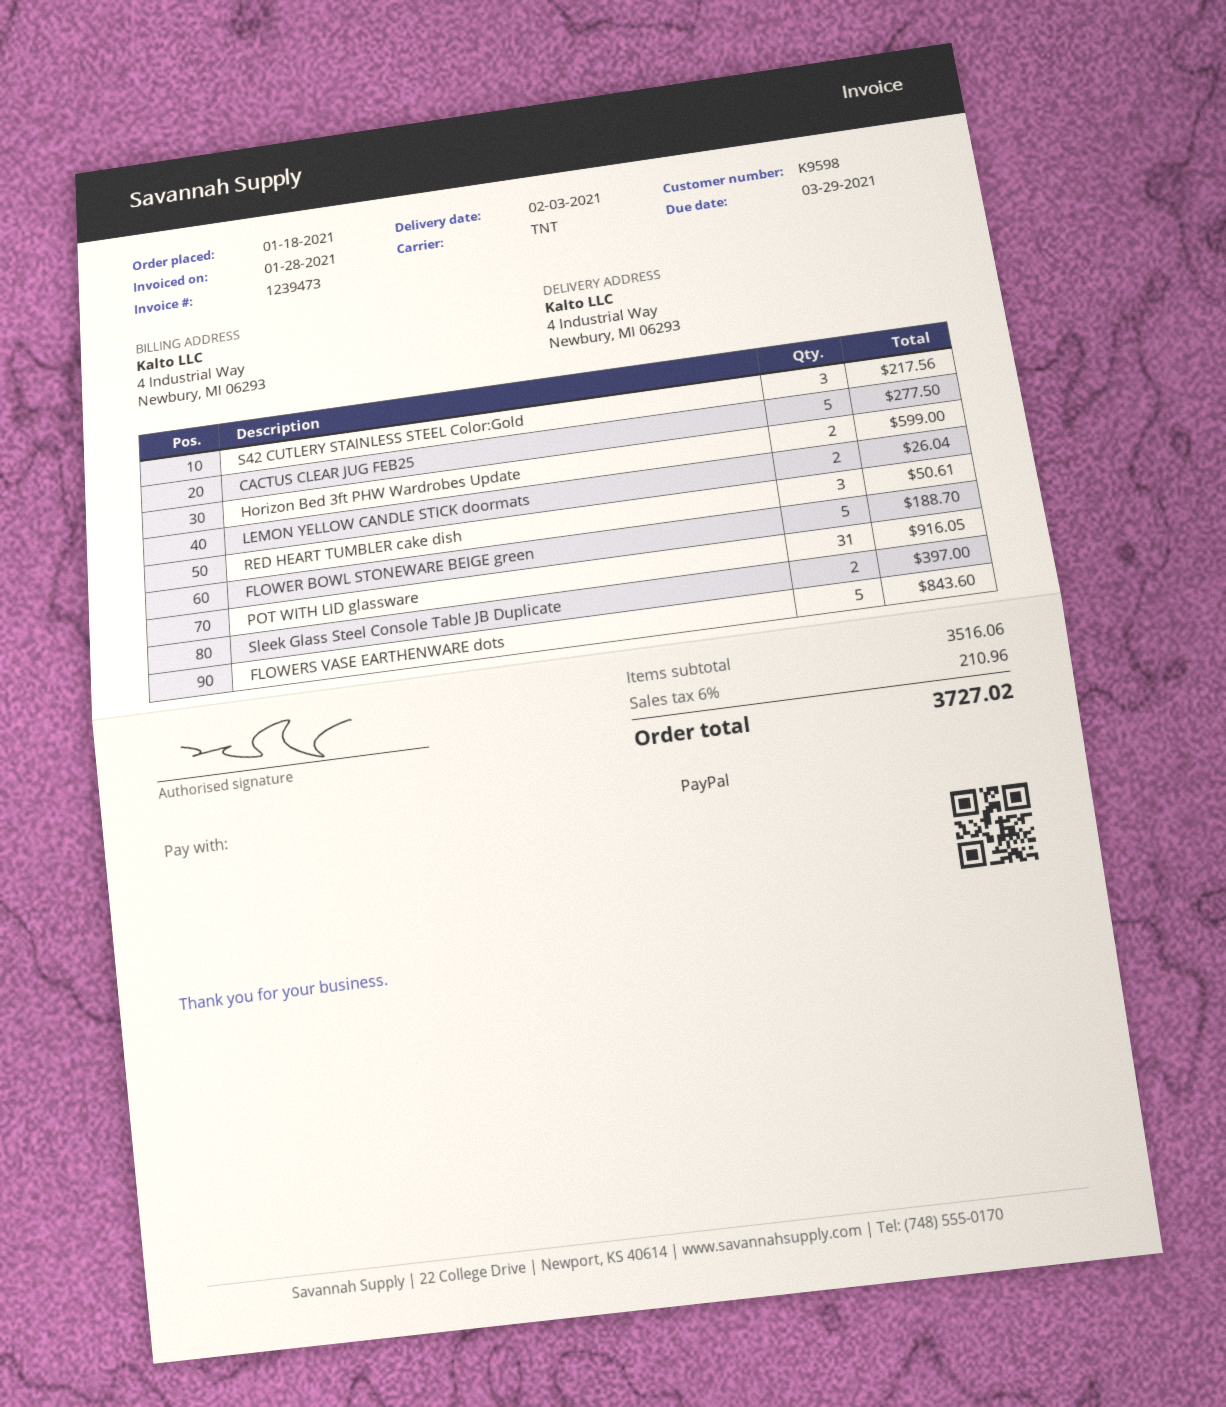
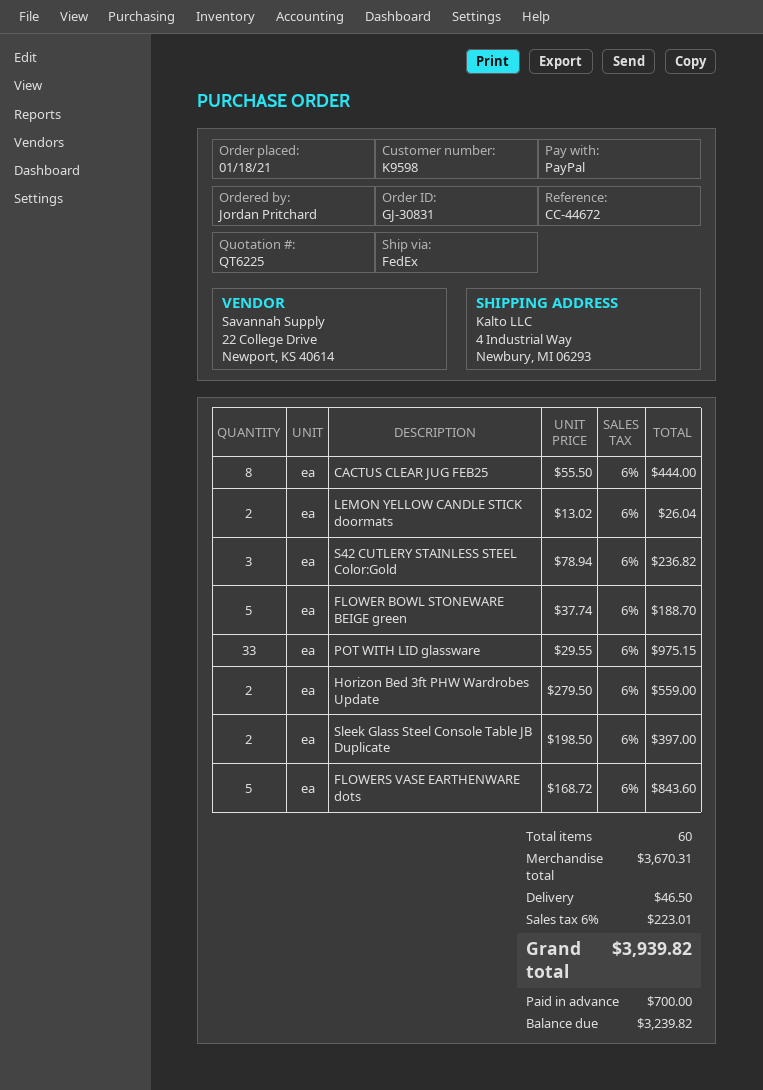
shipping method: TNT -> FedEx
S42 CUTLERY STAINLESS STEEL Color:Gold: 3 for 217.56 -> 3 for 236.82
CACTUS CLEAR JUG FEB25: 5 for 277.50 -> 8 for 444.00
Horizon Bed 3ft PHW Wardrobes Update: 2 for 599.00 -> 2 for 559.00
RED HEART TUMBLER cake dish: 3 for 50.61 -> none
POT WITH LID glassware: 31 for 916.05 -> 33 for 975.15
subtotal: 3516.06 -> 3670.31
shipping: none -> 46.50
tax: 6% = 210.96 -> 6% = 223.01
total: 3727.02 -> 3939.82

